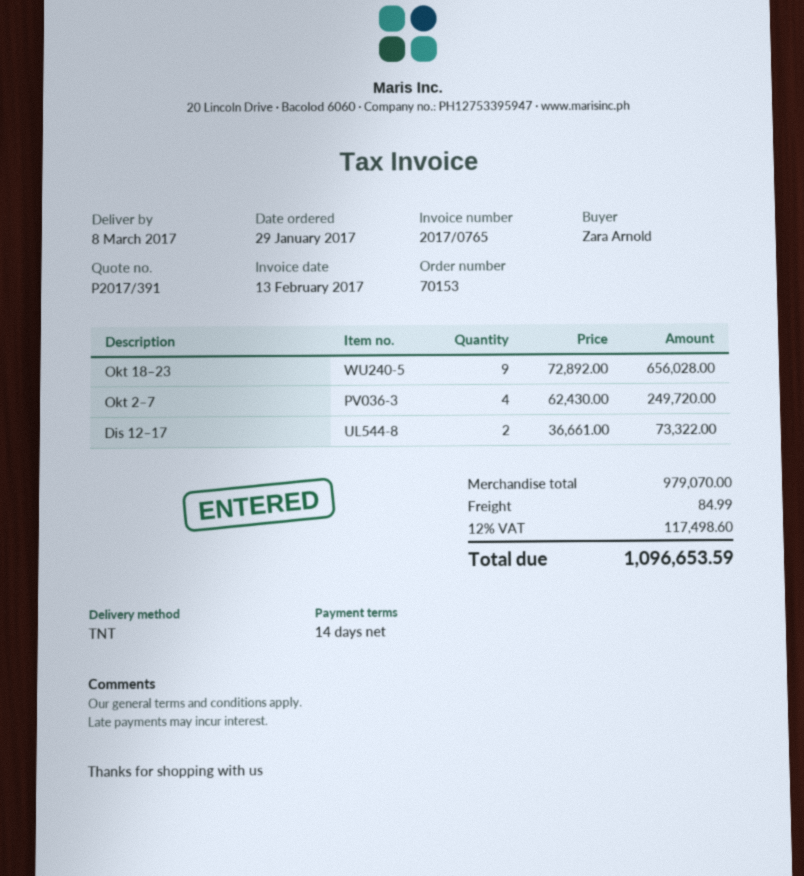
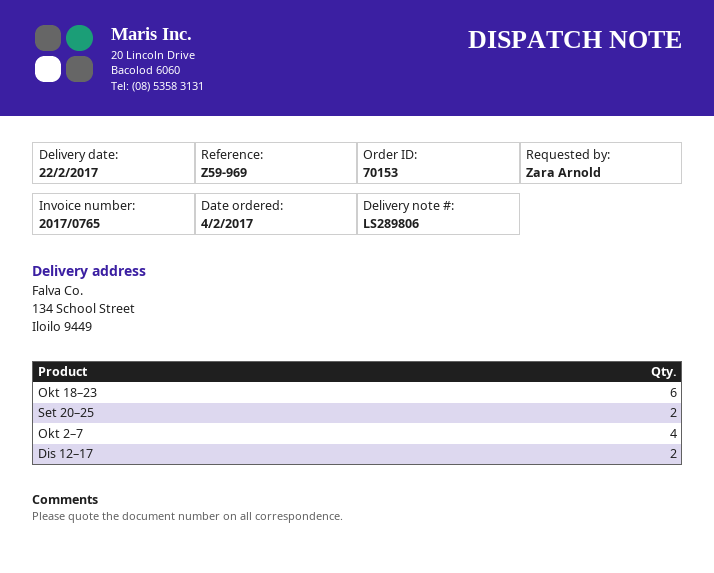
order date: 2017-01-29 -> 2017-02-04
delivery date: 2017-03-08 -> 2017-02-22
Okt 18–23: 9 -> 6
Set 20–25: none -> 2

